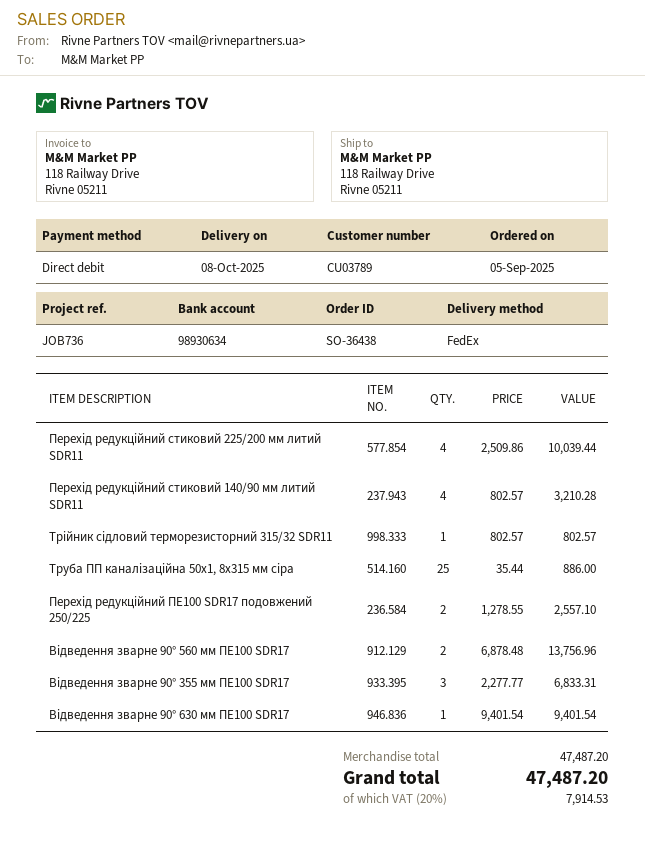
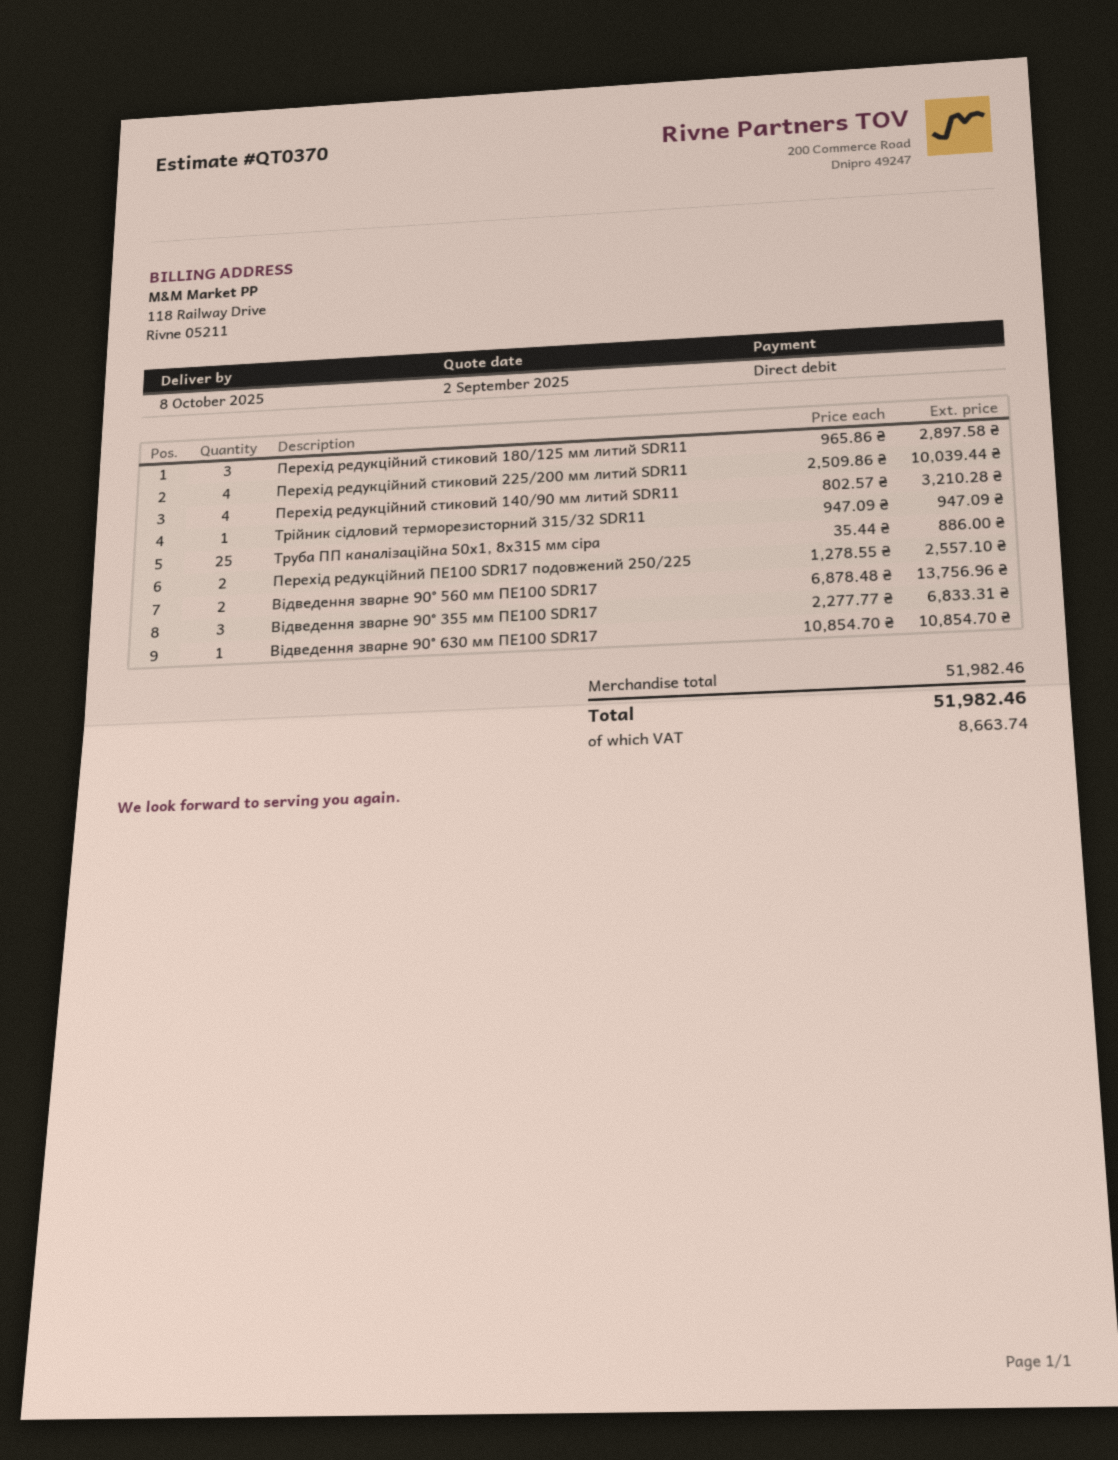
Трійник сідловий терморезисторний 315/32 SDR11: 1 x 802.57 = 802.57 -> 1 x 947.09 = 947.09
Відведення зварне 90° 630 мм ПЕ100 SDR17: 1 x 9401.54 = 9401.54 -> 1 x 10854.70 = 10854.70
Перехід редукційний стиковий 180/125 мм литий SDR11: none -> 3 x 965.86 = 2897.58
subtotal: 47487.20 -> 51982.46
tax: 7914.53 -> 8663.74
total: 47487.20 -> 51982.46

